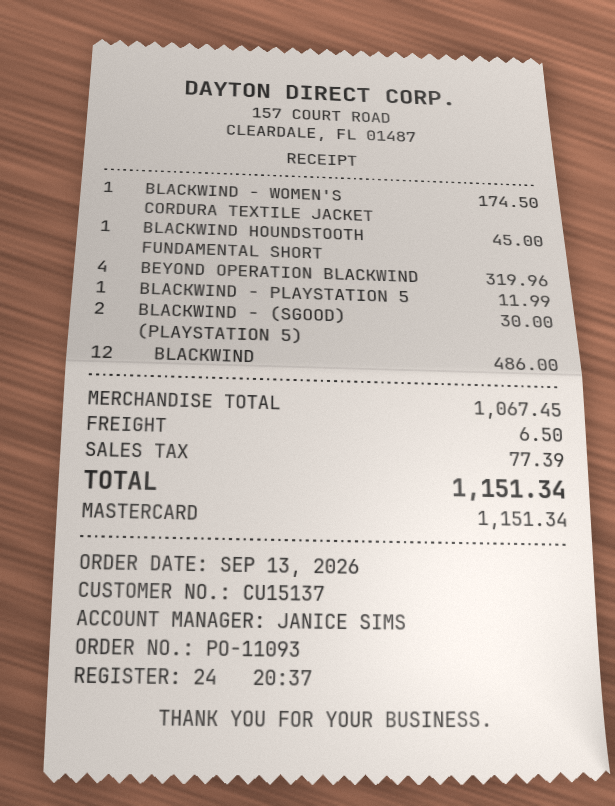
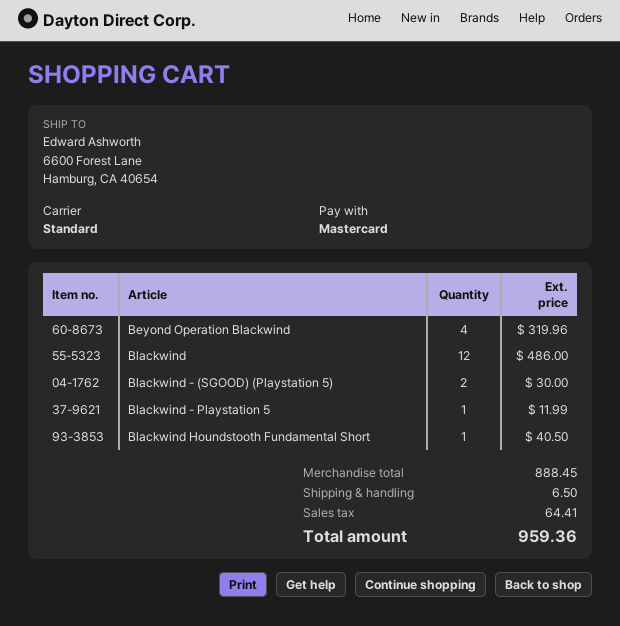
BLACKWIND - WOMEN'S CORDURA TEXTILE JACKET: 1 for 174.50 -> none
BLACKWIND HOUNDSTOOTH FUNDAMENTAL SHORT: 1 for 45.00 -> 1 for 40.50
subtotal: 1067.45 -> 888.45
tax: 77.39 -> 64.41
total: 1151.34 -> 959.36

